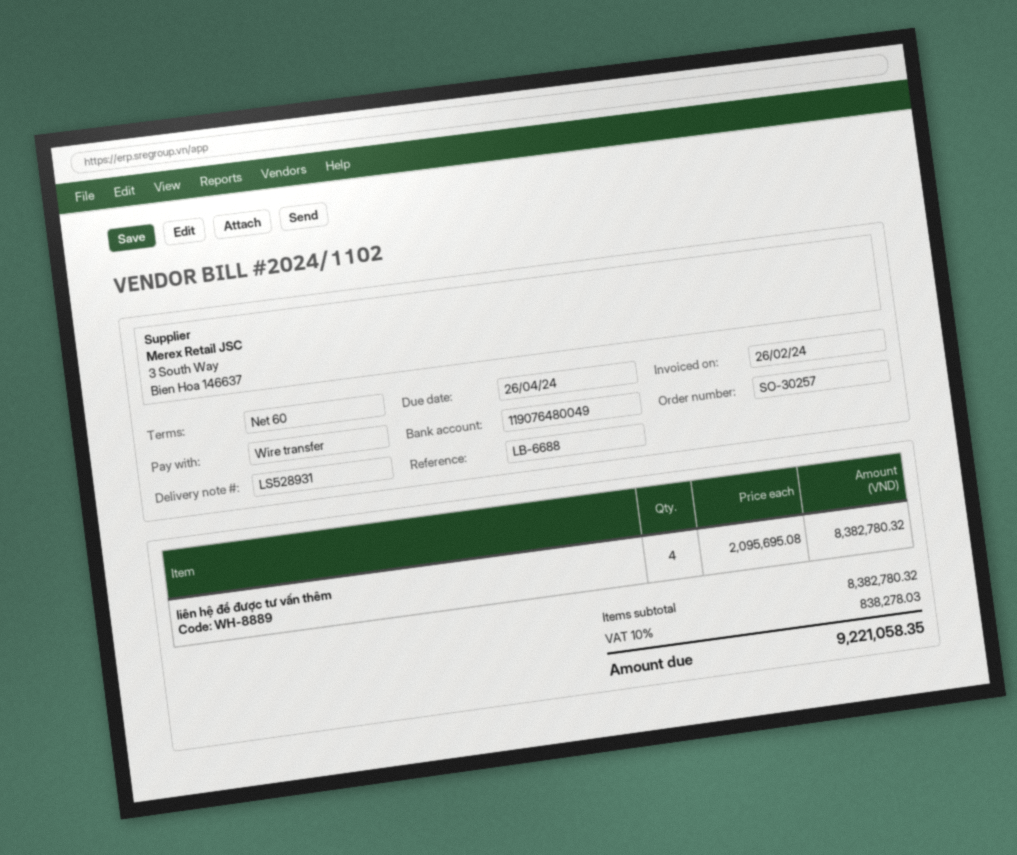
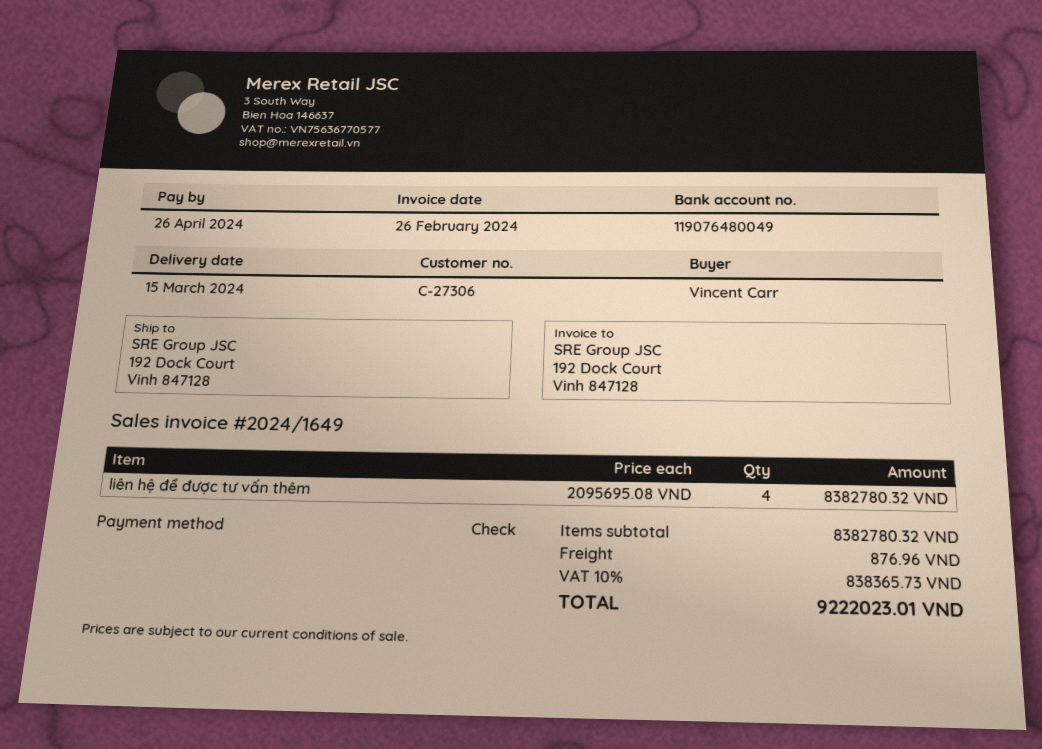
invoice number: 2024/1102 -> 2024/1649
payment method: bank transfer -> cheque
shipping: none -> 876.96
tax: 10% = 838278.03 -> 10% = 838365.73
total: 9221058.35 -> 9222023.01

